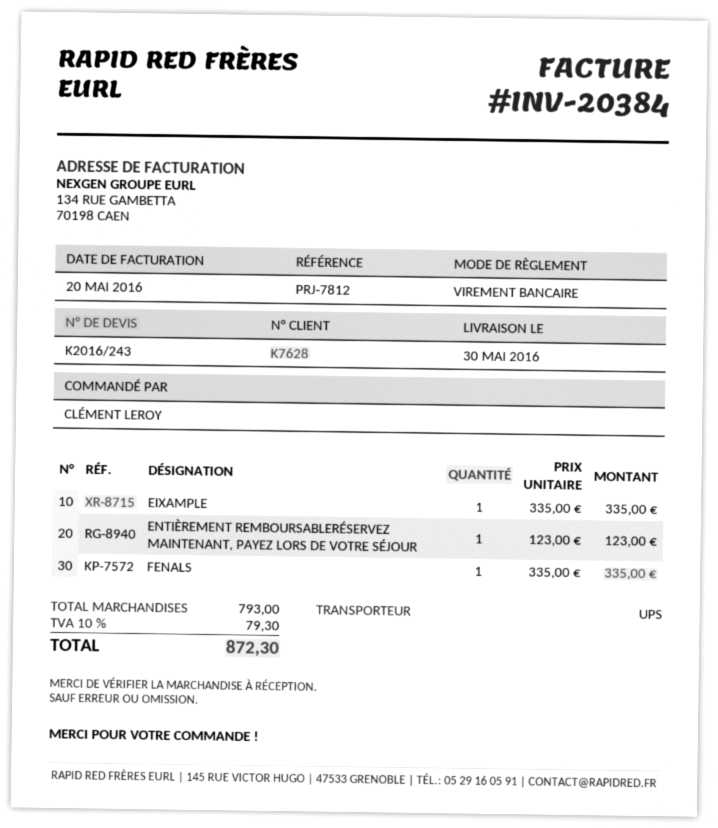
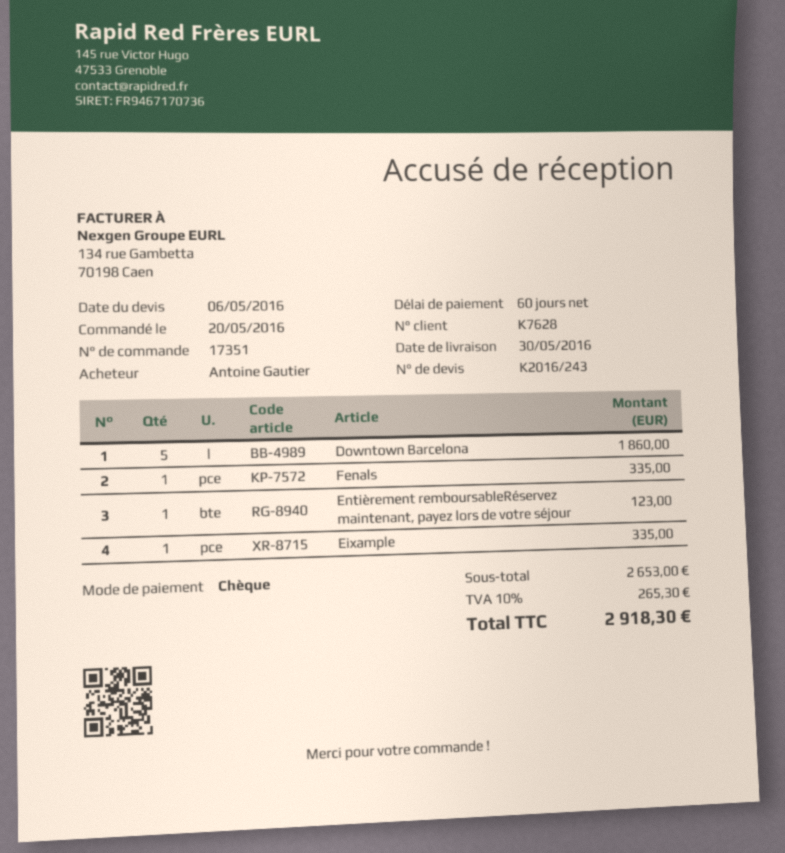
ordered by: CLÉMENT LEROY -> Antoine Gautier
payment method: bank transfer -> cheque
Downtown Barcelona: none -> 5 for 1860.00
subtotal: 793.00 -> 2653.00
tax: 10% = 79.30 -> 10% = 265.30
total: 872.30 -> 2918.30

